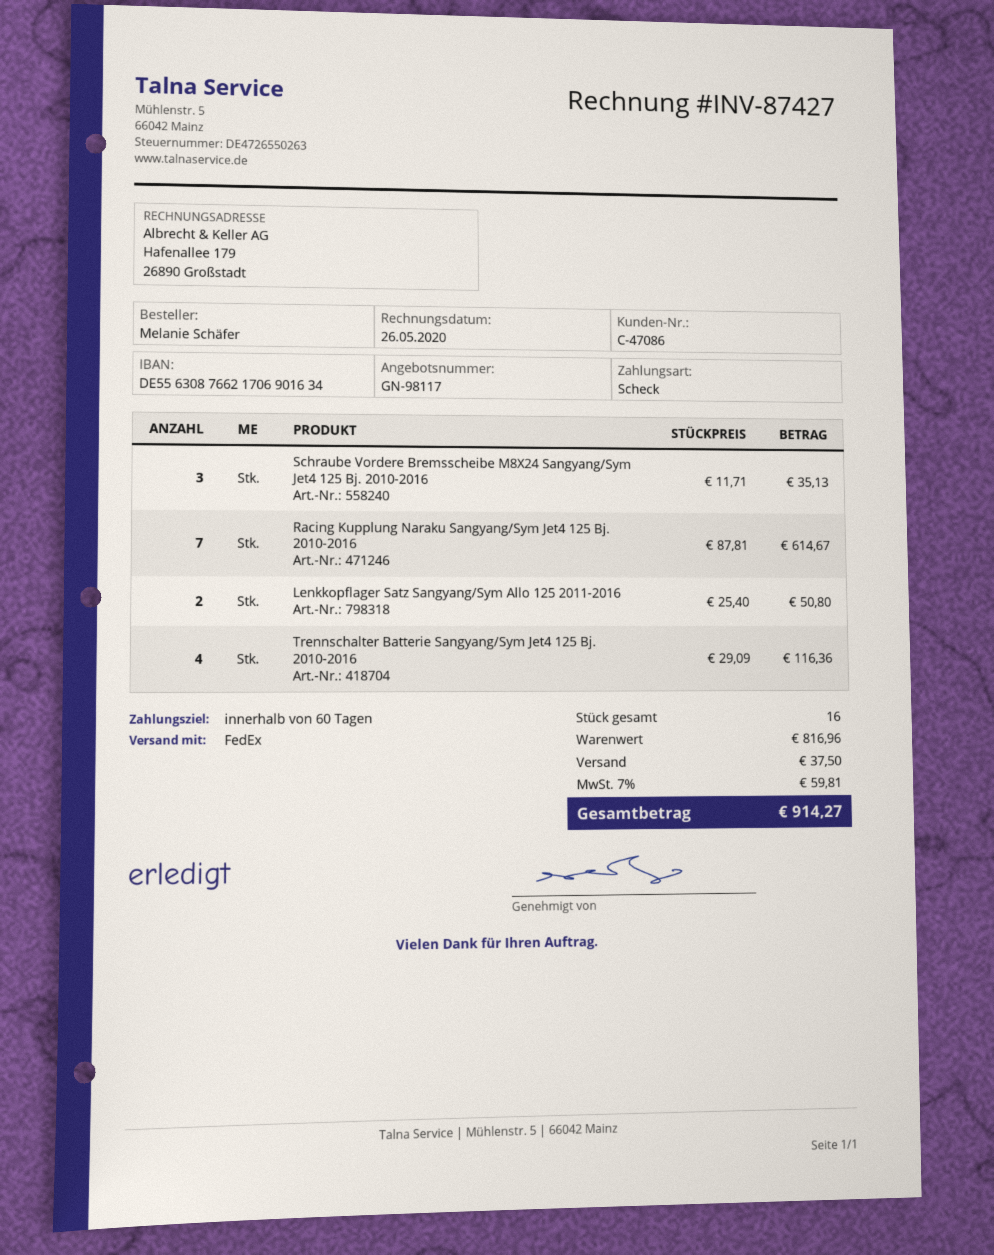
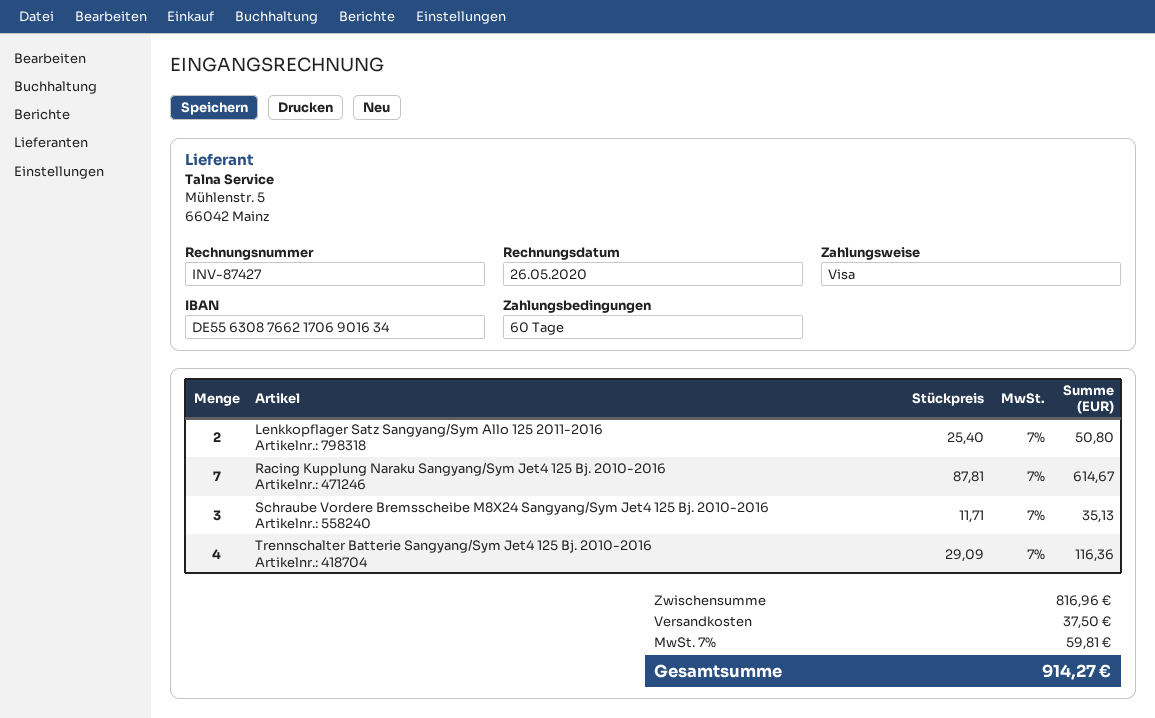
payment method: cheque -> Visa

